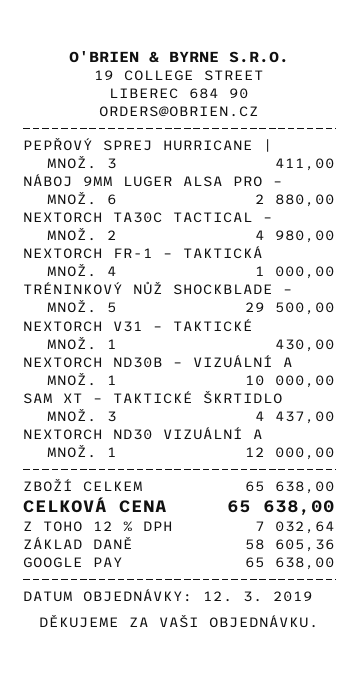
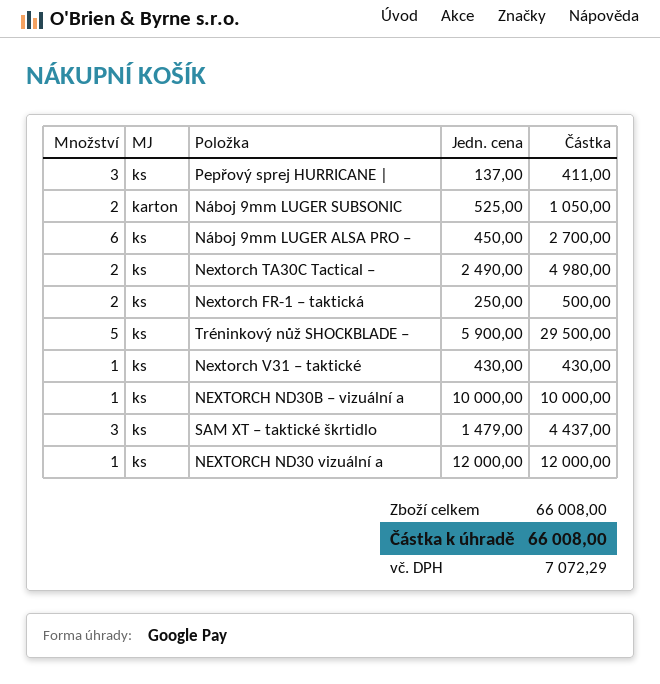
NÁBOJ 9MM LUGER ALSA PRO –: 6 for 2880.00 -> 6 for 2700.00
NEXTORCH FR-1 – TAKTICKÁ: 4 for 1000.00 -> 2 for 500.00
Náboj 9mm LUGER SUBSONIC: none -> 2 for 1050.00
subtotal: 65638.00 -> 66008.00
tax: 7032.64 -> 7072.29
total: 65638.00 -> 66008.00

